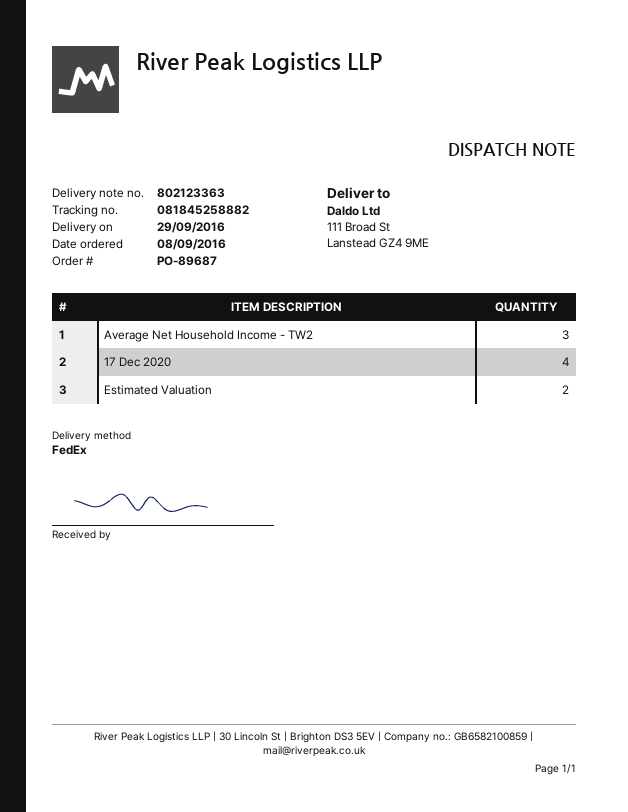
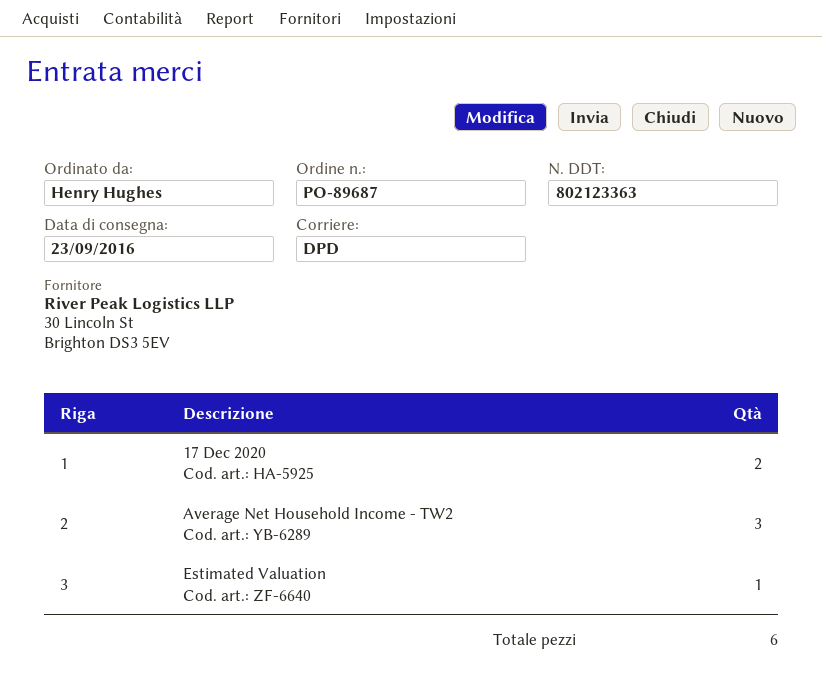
delivery date: 2016-09-29 -> 2016-09-23
shipping method: FedEx -> DPD
17 Dec 2020: 4 -> 2
Estimated Valuation: 2 -> 1

